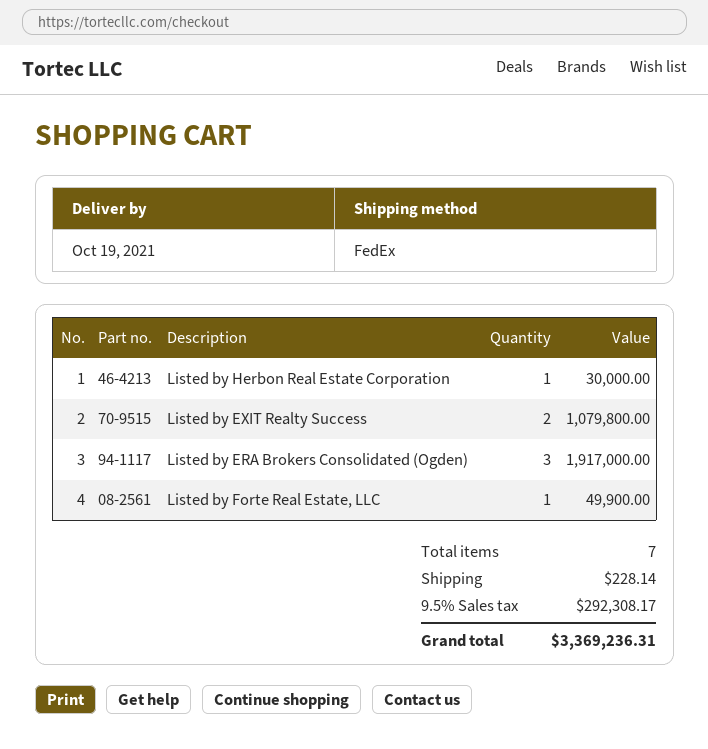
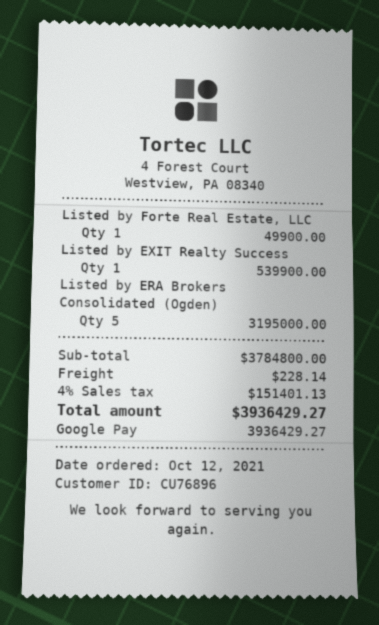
Listed by Herbon Real Estate Corporation: 1 for 30000.00 -> none
Listed by EXIT Realty Success: 2 for 1079800.00 -> 1 for 539900.00
Listed by ERA Brokers Consolidated (Ogden): 3 for 1917000.00 -> 5 for 3195000.00
tax: 9.5% = 292308.17 -> 4% = 151401.13
total: 3369236.31 -> 3936429.27

